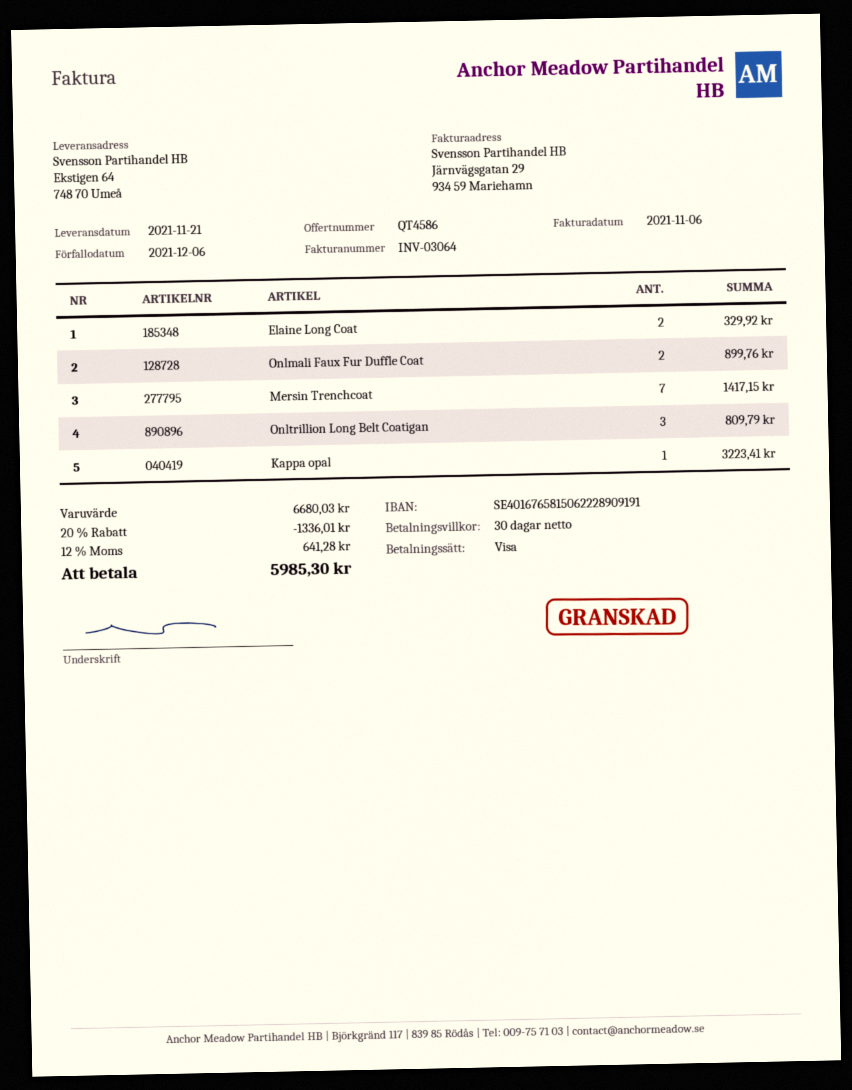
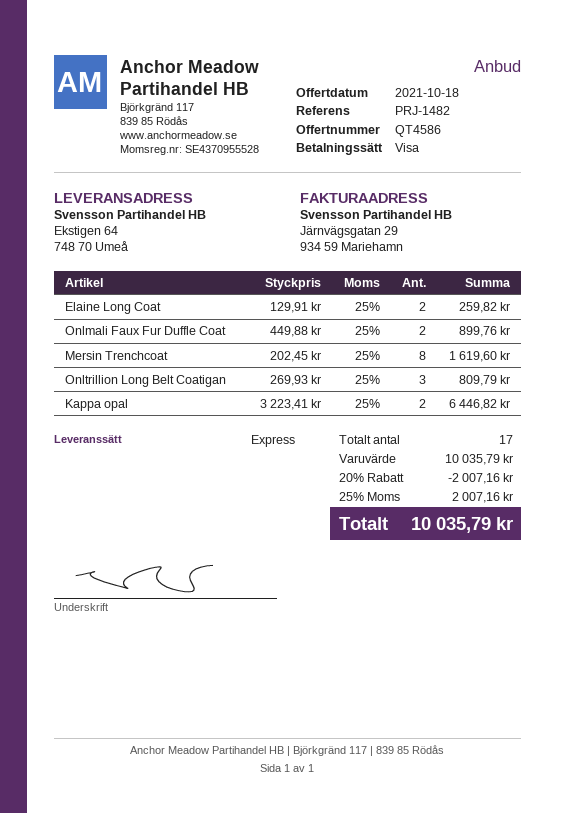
Elaine Long Coat: 2 for 329.92 -> 2 for 259.82
Mersin Trenchcoat: 7 for 1417.15 -> 8 for 1619.60
Kappa opal: 1 for 3223.41 -> 2 for 6446.82
subtotal: 6680.03 -> 10035.79
discount: 20% = 1336.01 -> 20% = 2007.16
tax: 12% = 641.28 -> 25% = 2007.16
total: 5985.30 -> 10035.79

